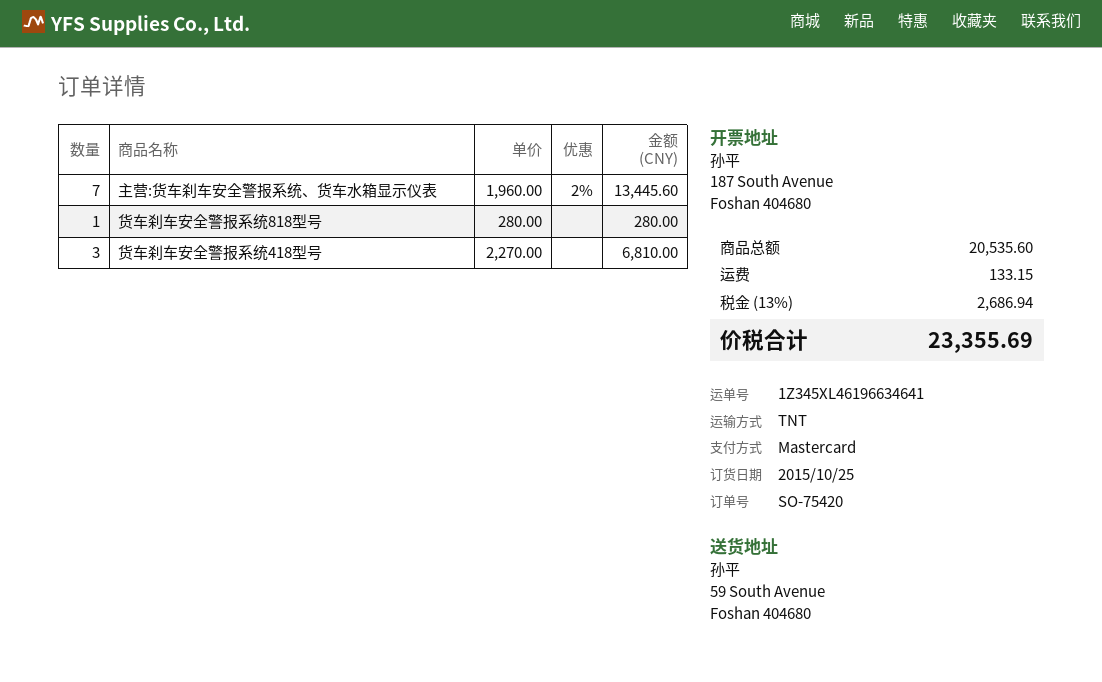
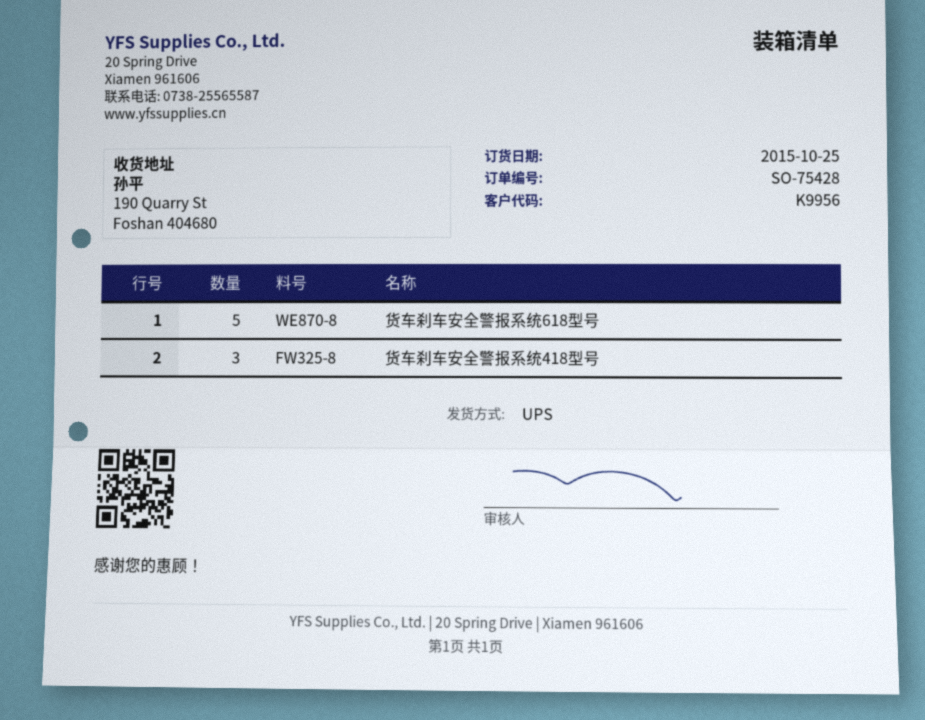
order number: SO-75420 -> SO-75428
shipping method: TNT -> UPS
ship to: 59 South Avenue, Foshan 404680 -> 190 Quarry St, Foshan 404680
主营:货车刹车安全警报系统、货车水箱显示仪表: 7 -> none
货车刹车安全警报系统818型号: 1 -> none
货车刹车安全警报系统618型号: none -> 5

